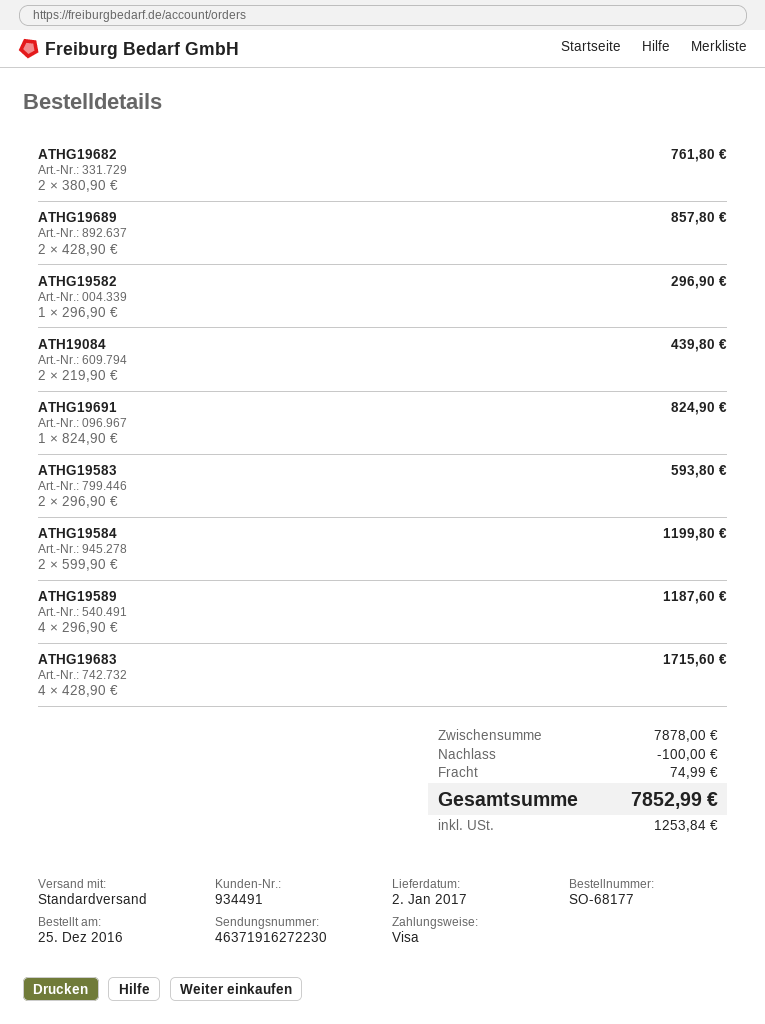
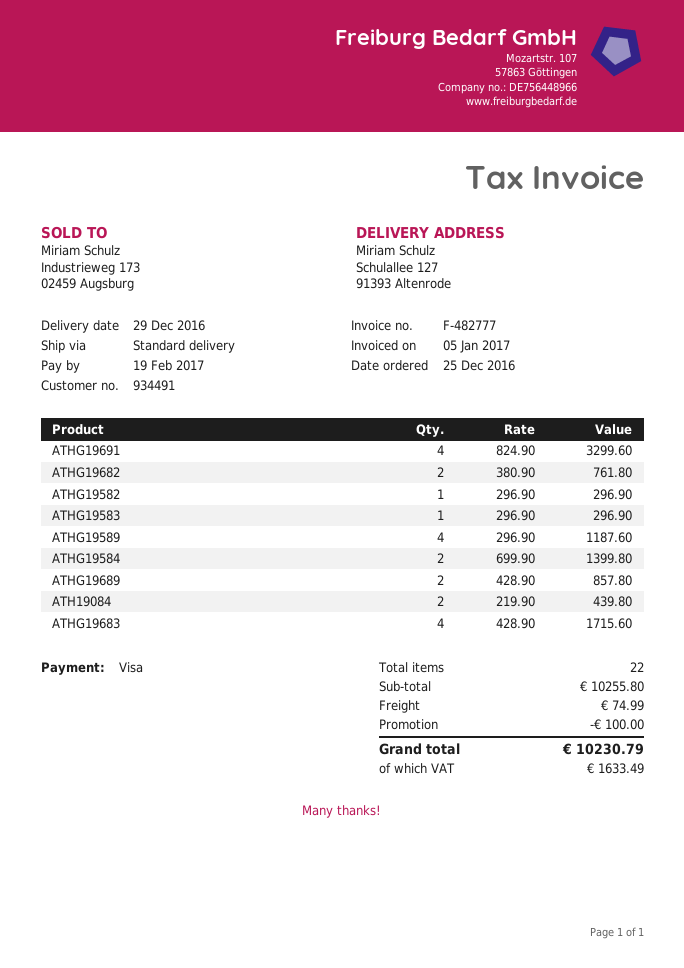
delivery date: 2017-01-02 -> 2016-12-29
ATHG19691: 1 x 824.90 = 824.90 -> 4 x 824.90 = 3299.60
ATHG19583: 2 x 296.90 = 593.80 -> 1 x 296.90 = 296.90
ATHG19584: 2 x 599.90 = 1199.80 -> 2 x 699.90 = 1399.80
subtotal: 7878.00 -> 10255.80
tax: 1253.84 -> 1633.49
total: 7852.99 -> 10230.79

